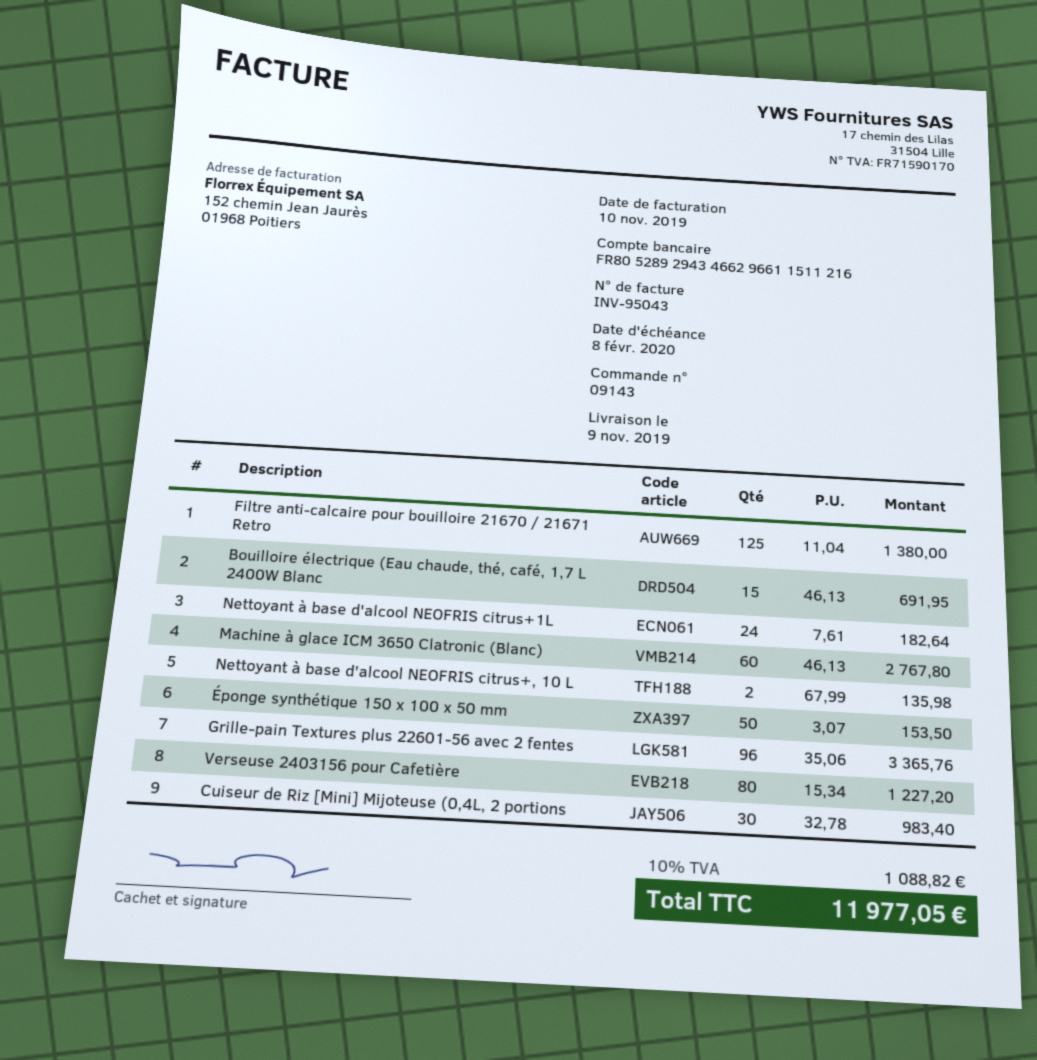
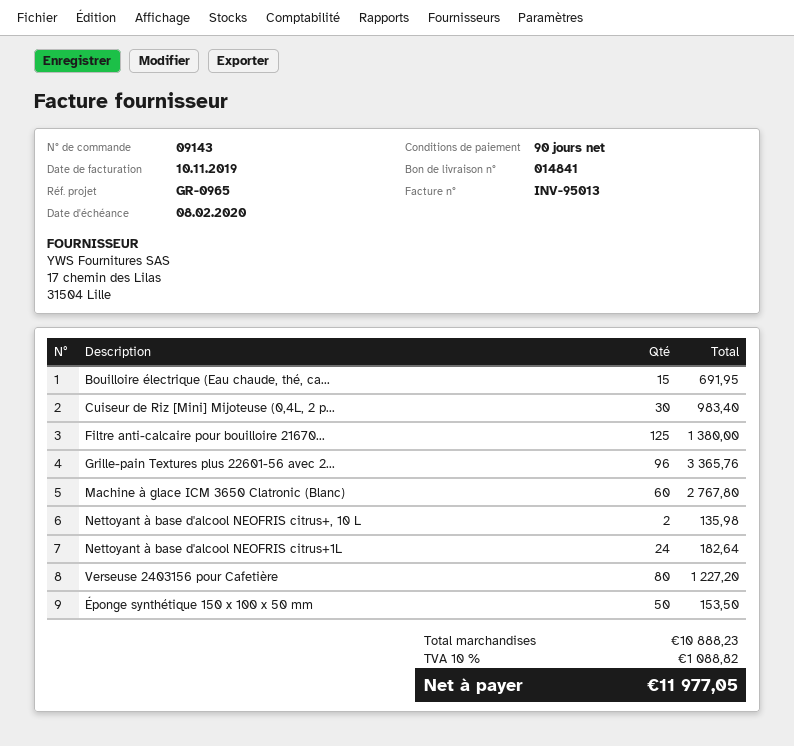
invoice number: INV-95043 -> INV-95013

